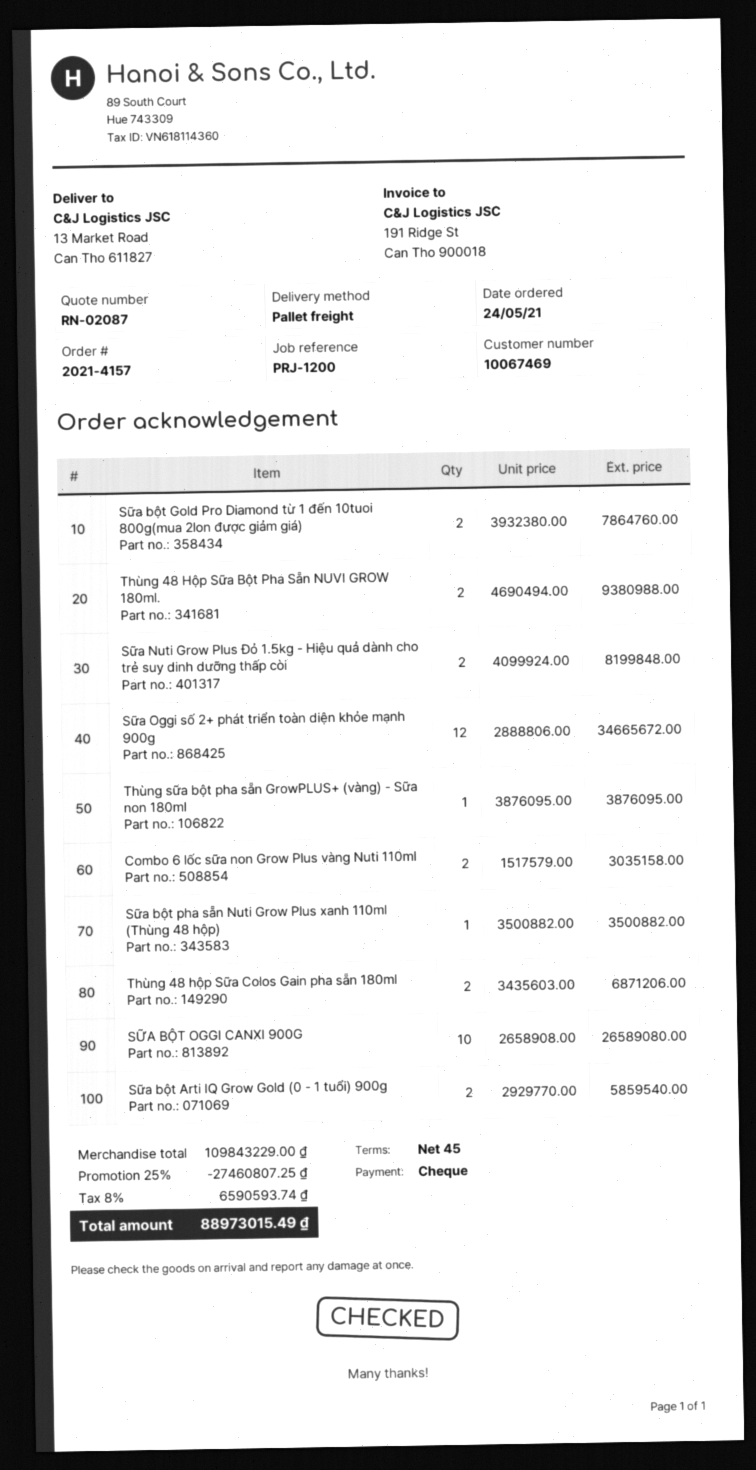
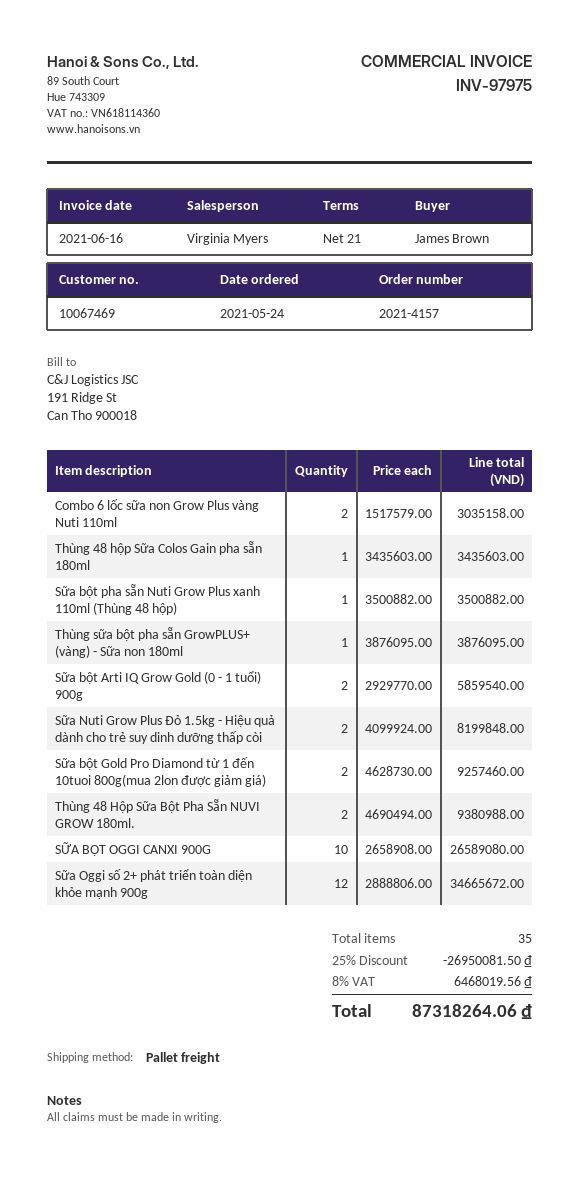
payment terms: 45 days -> 21 days
Sữa bột Gold Pro Diamond từ 1 đến 10tuoi 800g(mua 2lon được giảm giá): 2 x 3932380.00 = 7864760.00 -> 2 x 4628730.00 = 9257460.00
Thùng 48 hộp Sữa Colos Gain pha sẵn 180ml: 2 x 3435603.00 = 6871206.00 -> 1 x 3435603.00 = 3435603.00
discount: 25% = 27460807.25 -> 25% = 26950081.50
tax: 8% = 6590593.74 -> 8% = 6468019.56
total: 88973015.49 -> 87318264.06

